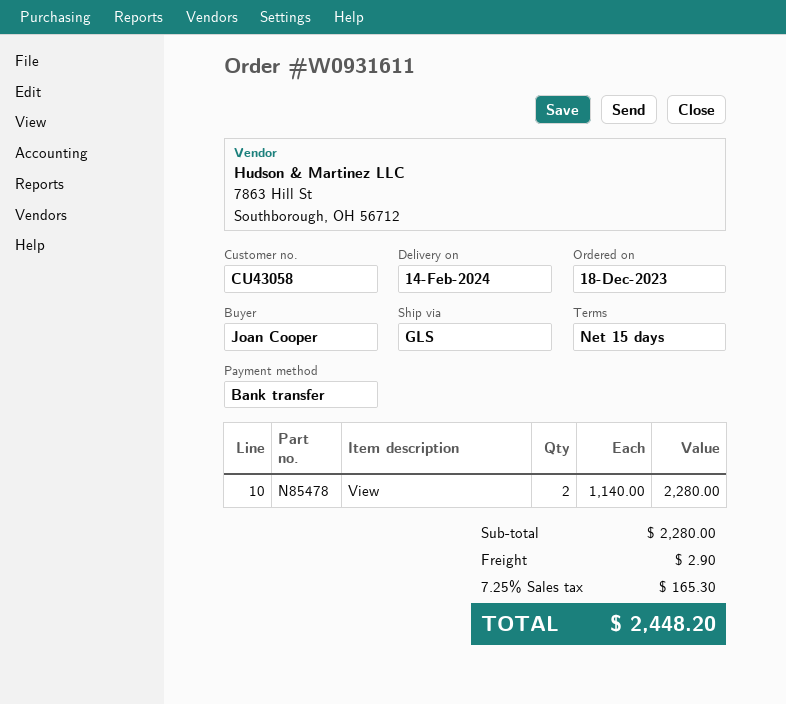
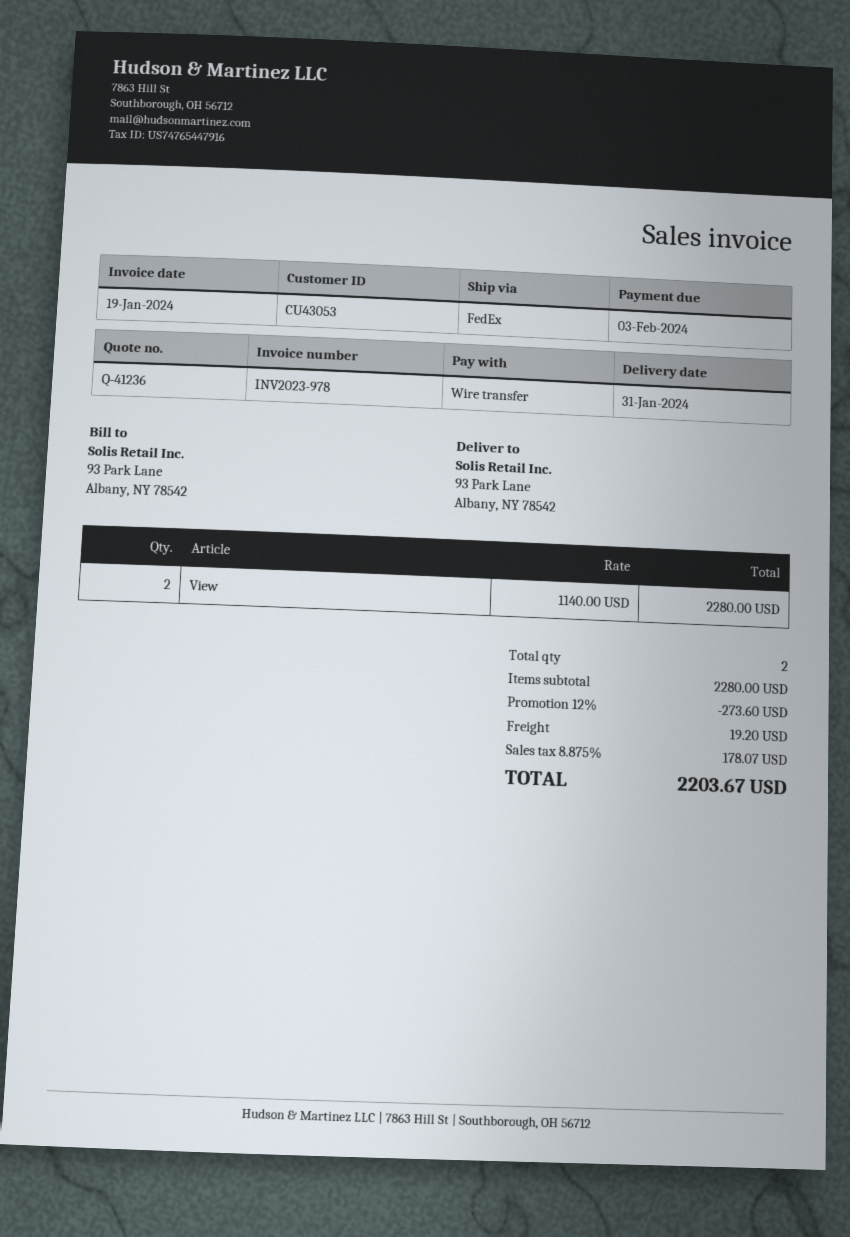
delivery date: 2024-02-14 -> 2024-01-31
customer number: CU43058 -> CU43053
shipping method: GLS -> FedEx
discount: none -> 12% = 273.60
shipping: 2.90 -> 19.20
tax: 7.25% = 165.30 -> 8.875% = 178.07
total: 2448.20 -> 2203.67

